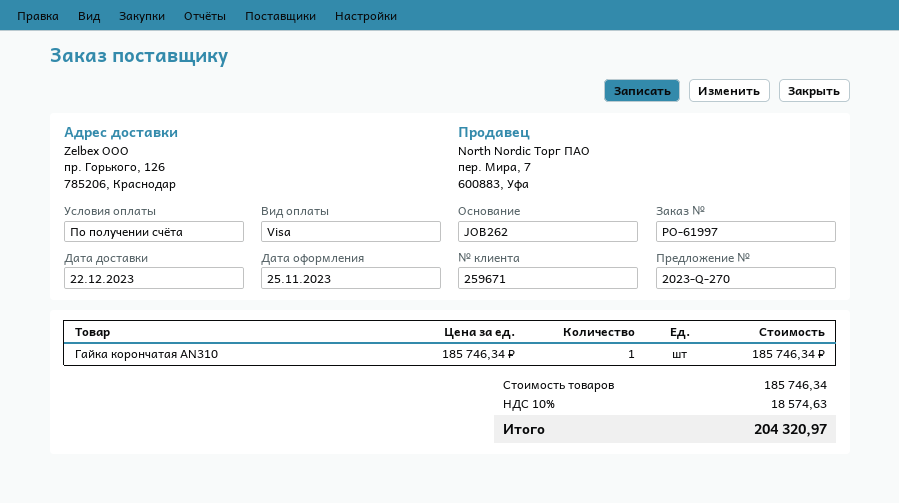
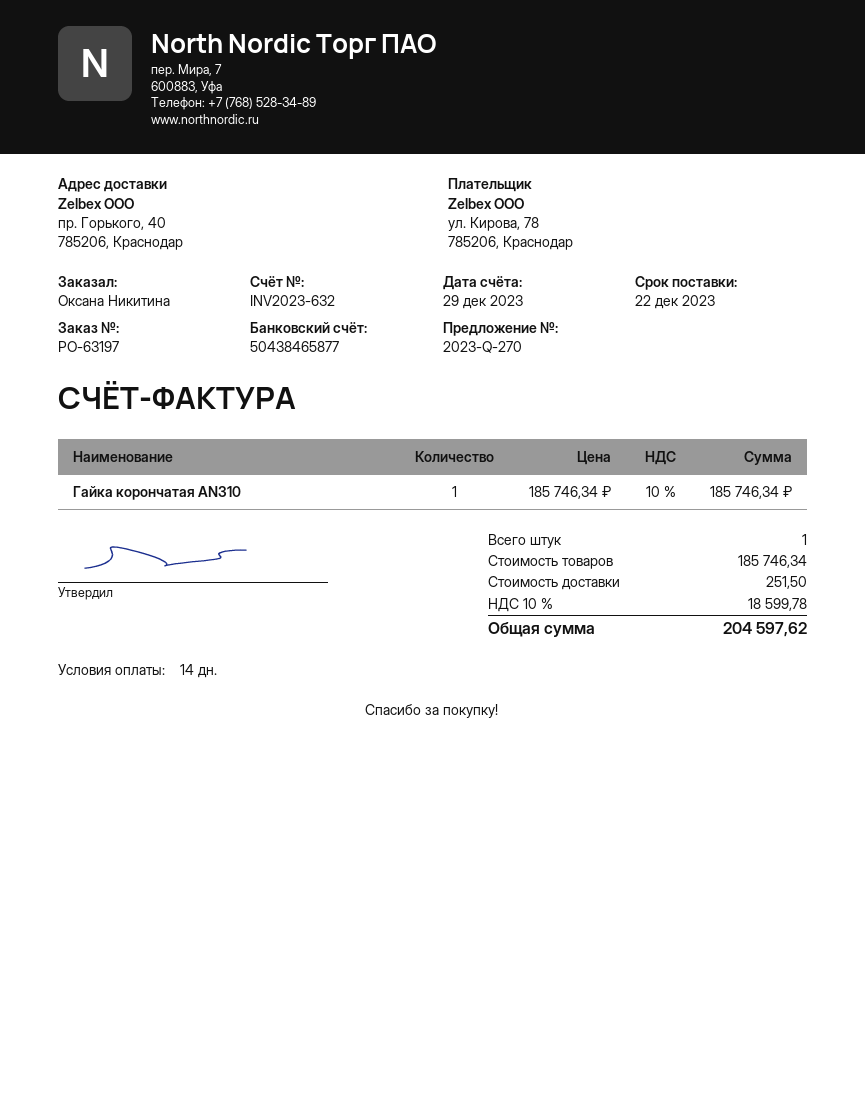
order number: PO-61997 -> PO-63197
payment terms: on receipt -> 14 days
ship to: пр. Горького, 126, 785206, Краснодар -> пр. Горького, 40, 785206, Краснодар
shipping: none -> 251.50
tax: 10% = 18574.63 -> 10% = 18599.78
total: 204320.97 -> 204597.62

